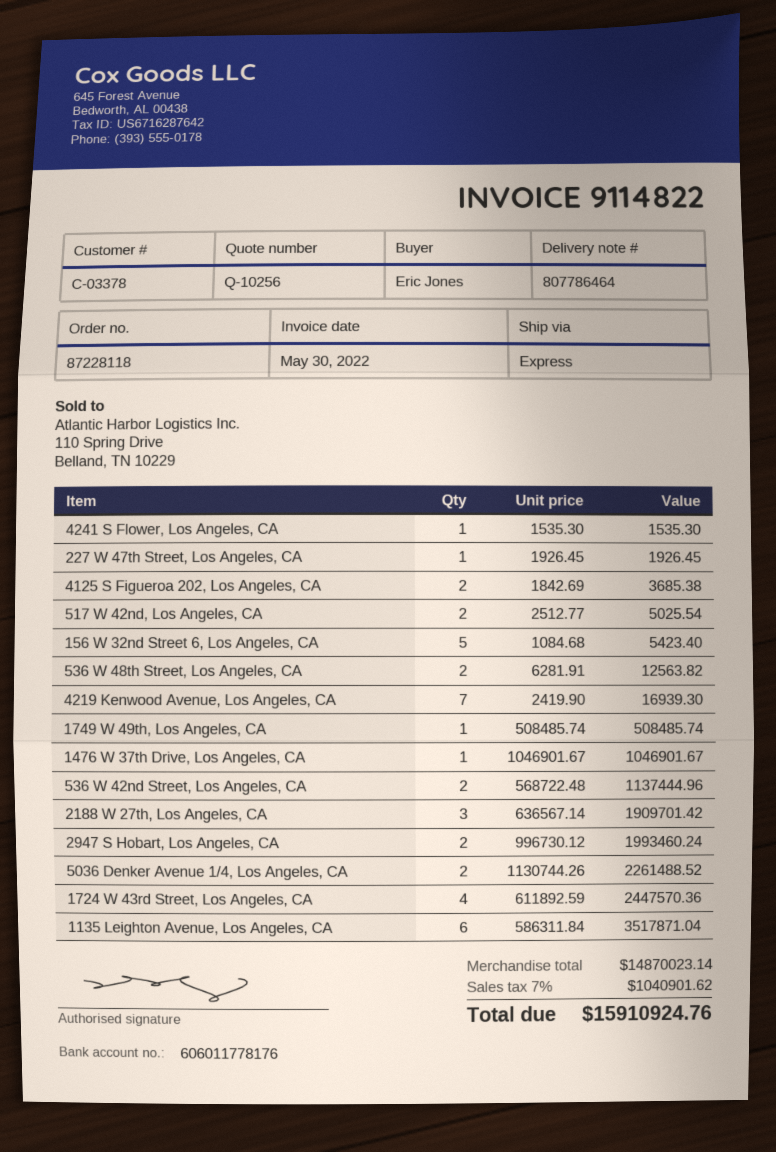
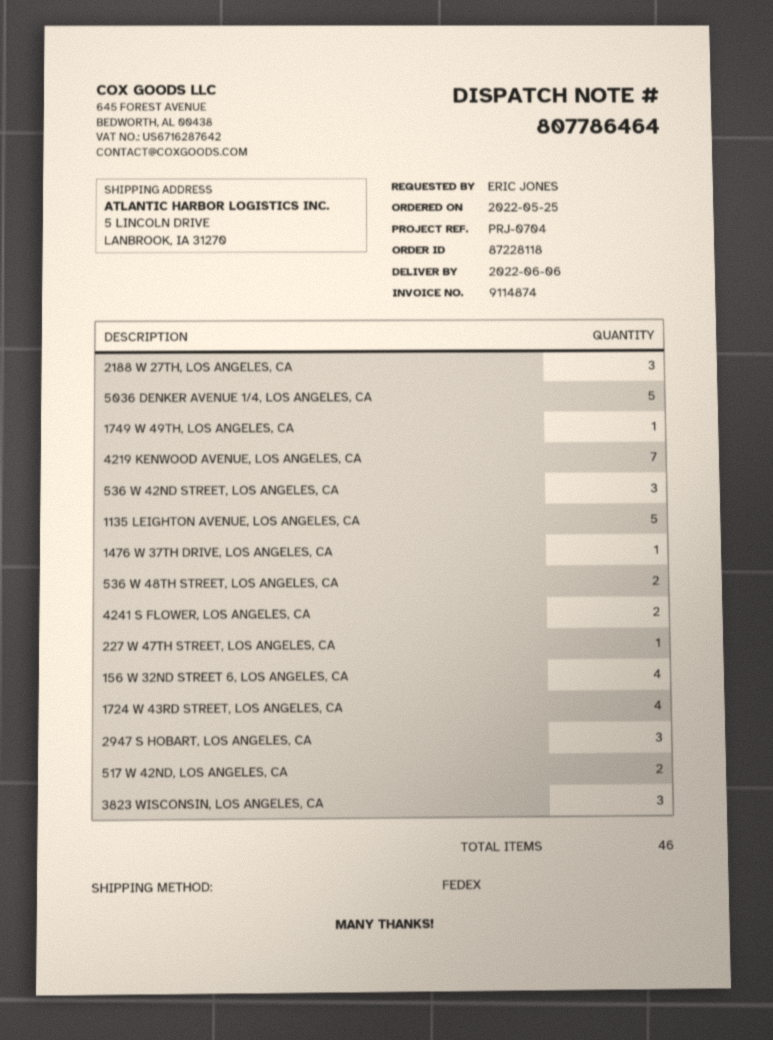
invoice number: 9114822 -> 9114874
shipping method: express -> FedEx
4241 S Flower, Los Angeles, CA: 1 -> 2
4125 S Figueroa 202, Los Angeles, CA: 2 -> none
156 W 32nd Street 6, Los Angeles, CA: 5 -> 4
536 W 42nd Street, Los Angeles, CA: 2 -> 3
2947 S Hobart, Los Angeles, CA: 2 -> 3
5036 Denker Avenue 1/4, Los Angeles, CA: 2 -> 5
1135 Leighton Avenue, Los Angeles, CA: 6 -> 5
3823 WISCONSIN, LOS ANGELES, CA: none -> 3

